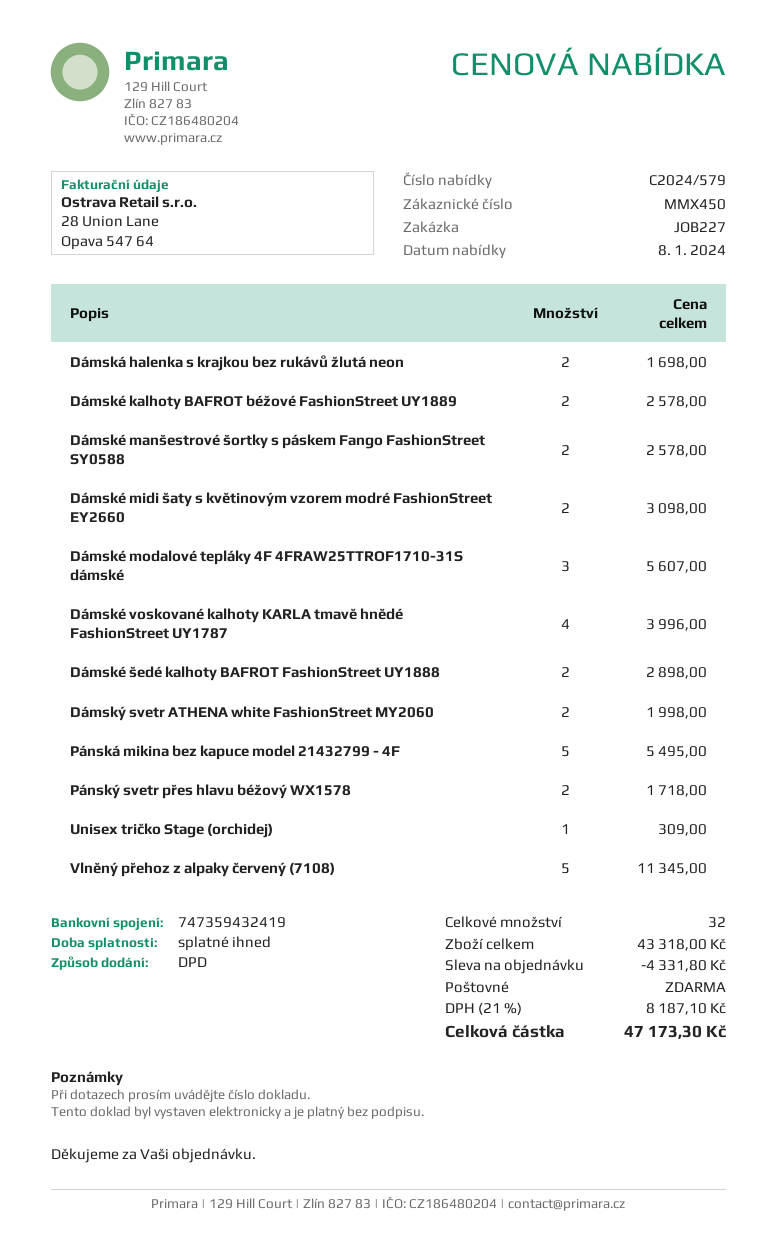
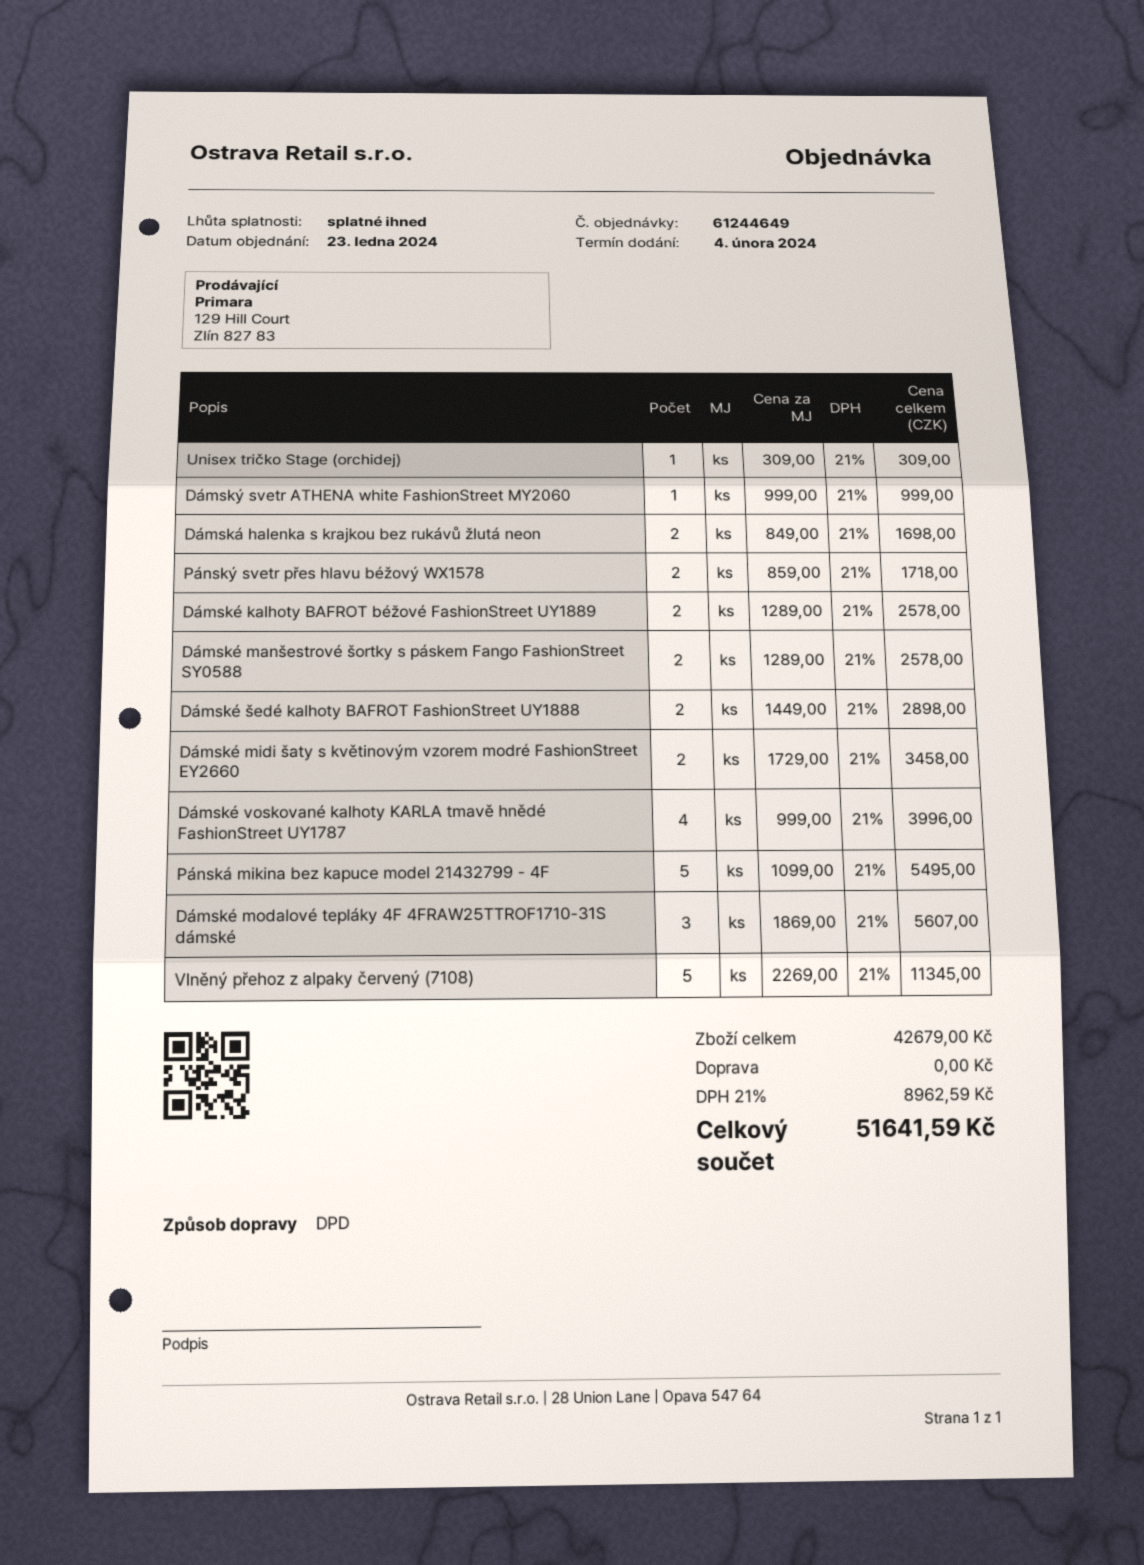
Dámské midi šaty s květinovým vzorem modré FashionStreet EY2660: 2 for 3098.00 -> 2 for 3458.00
Dámský svetr ATHENA white FashionStreet MY2060: 2 for 1998.00 -> 1 for 999.00
subtotal: 43318.00 -> 42679.00
discount: 4331.80 -> none
tax: 21% = 8187.10 -> 21% = 8962.59
total: 47173.30 -> 51641.59

